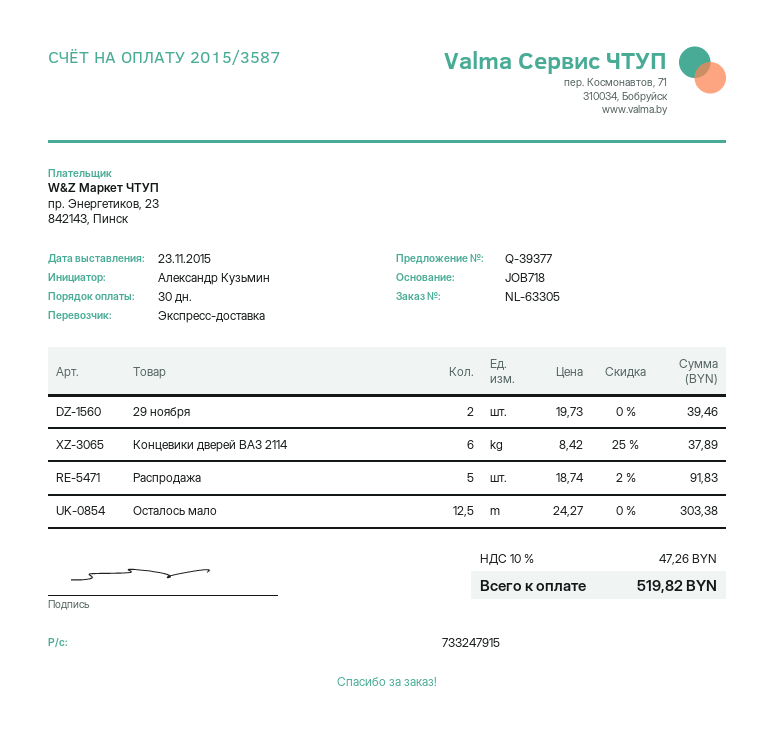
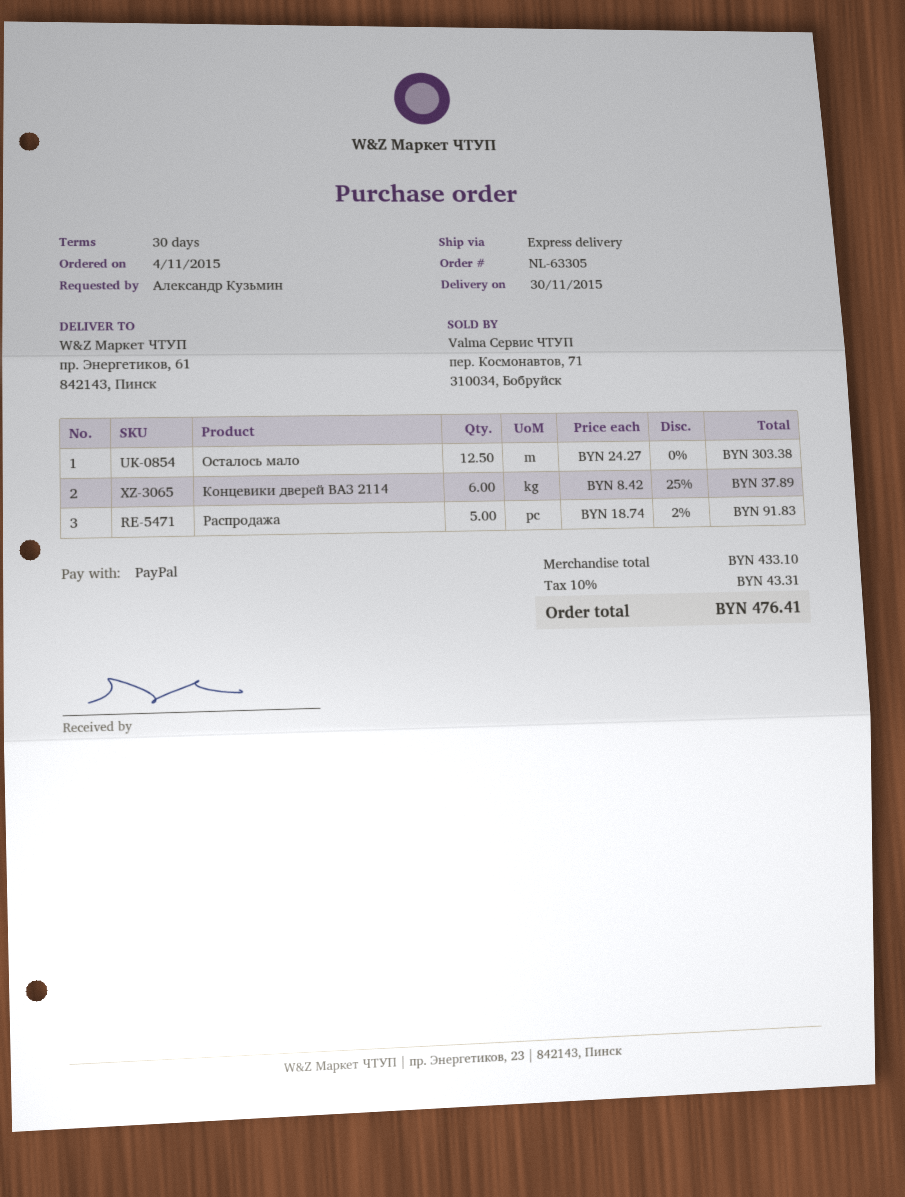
29 ноября: 2 x 19.73 = 39.46 -> none
tax: 10% = 47.26 -> 10% = 43.31
total: 519.82 -> 476.41

